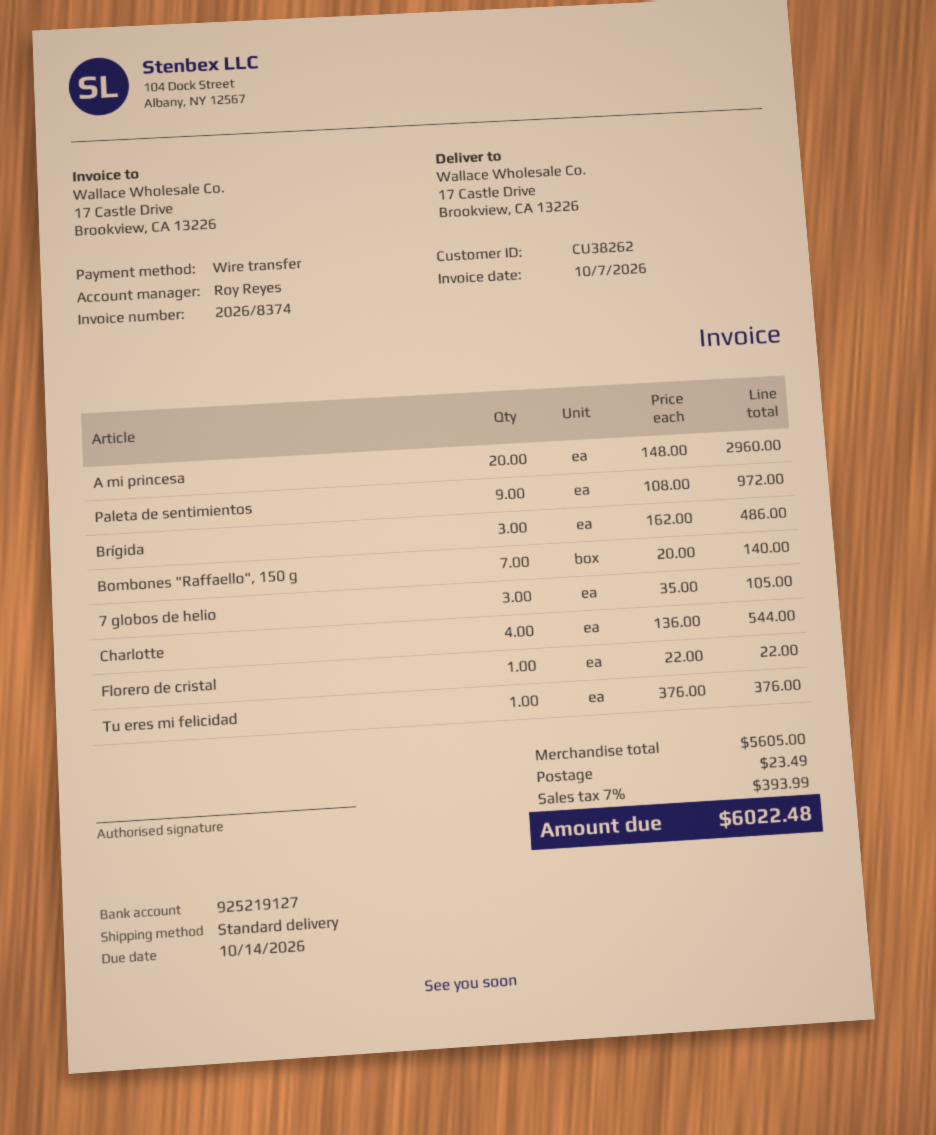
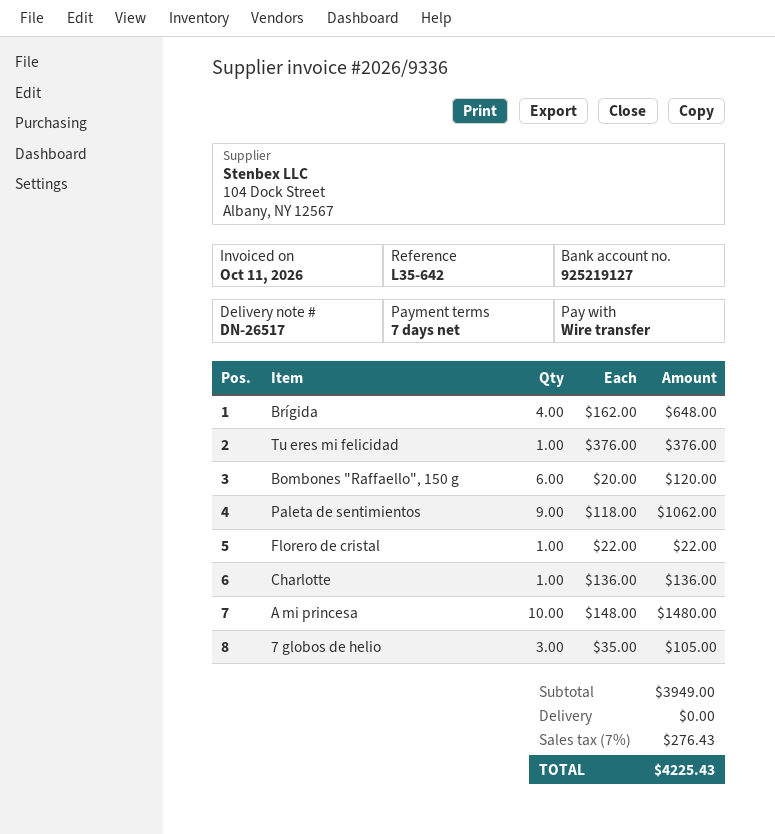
invoice number: 2026/8374 -> 2026/9336
invoice date: 2026-10-07 -> 2026-10-11
A mi princesa: 20 x 148.00 = 2960.00 -> 10 x 148.00 = 1480.00
Paleta de sentimientos: 9 x 108.00 = 972.00 -> 9 x 118.00 = 1062.00
Brígida: 3 x 162.00 = 486.00 -> 4 x 162.00 = 648.00
Bombones "Raffaello", 150 g: 7 x 20.00 = 140.00 -> 6 x 20.00 = 120.00
Charlotte: 4 x 136.00 = 544.00 -> 1 x 136.00 = 136.00
subtotal: 5605.00 -> 3949.00
shipping: 23.49 -> 0.00
tax: 7% = 393.99 -> 7% = 276.43
total: 6022.48 -> 4225.43

